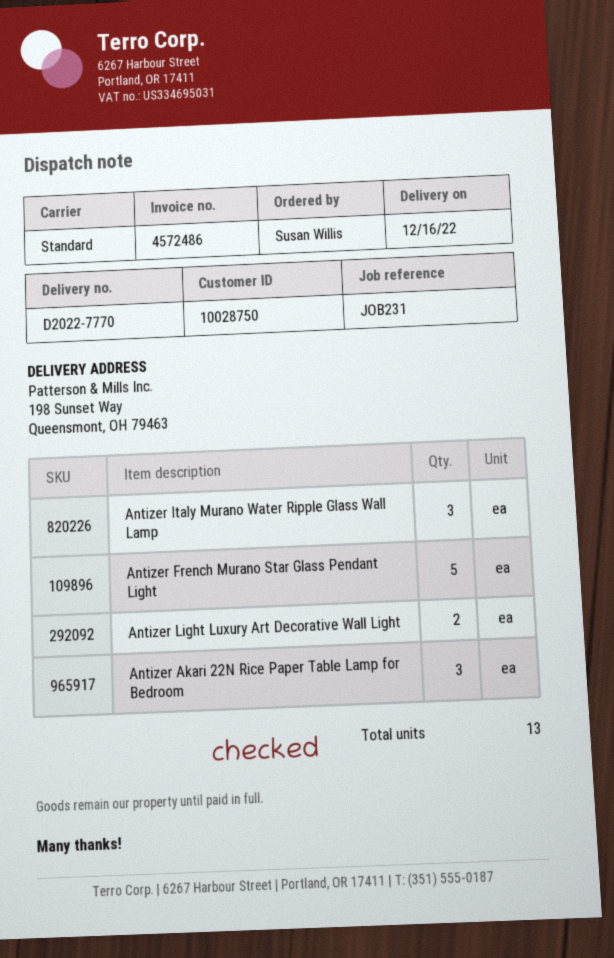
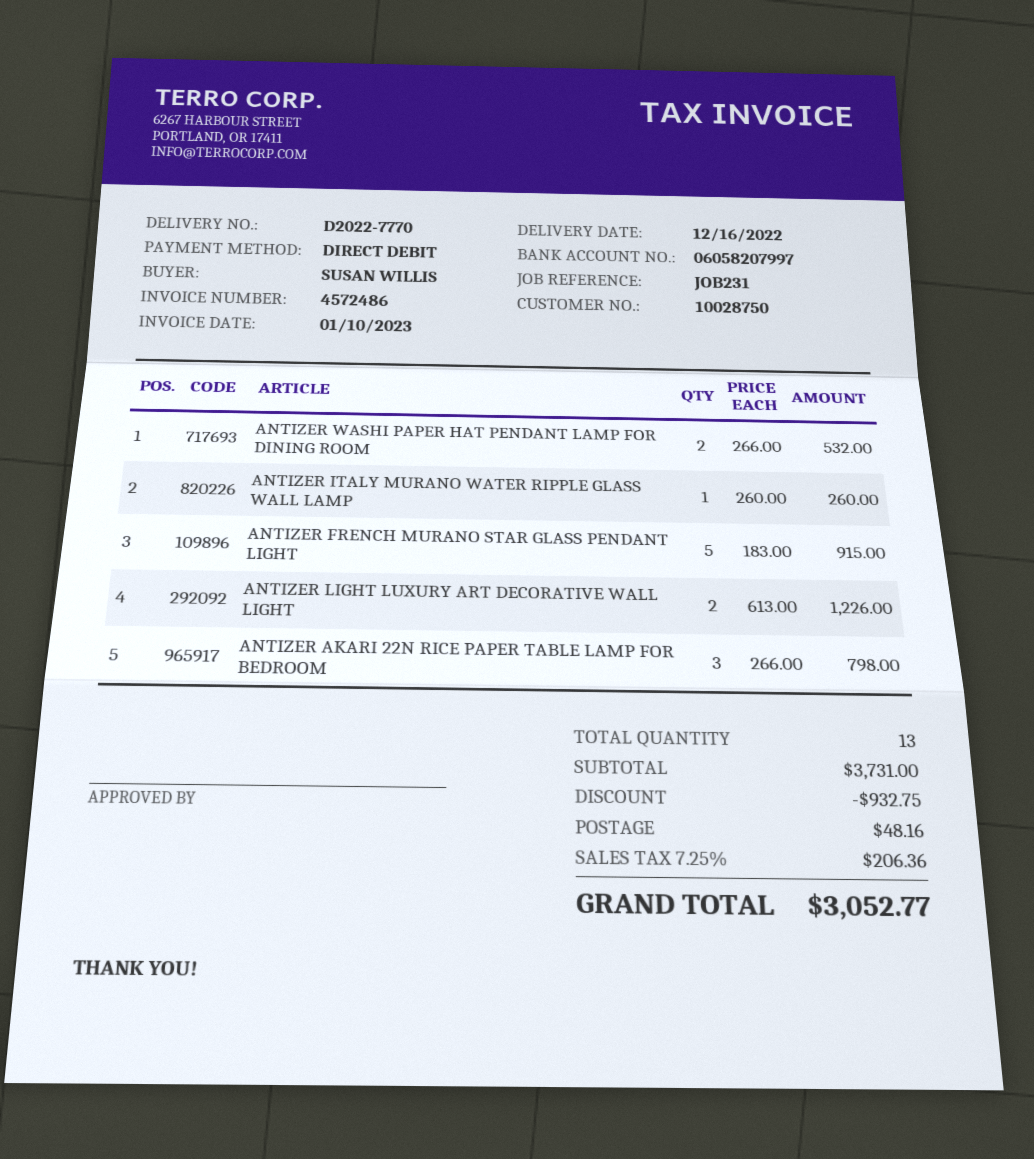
Antizer Italy Murano Water Ripple Glass Wall Lamp: 3 -> 1
ANTIZER WASHI PAPER HAT PENDANT LAMP FOR DINING ROOM: none -> 2

